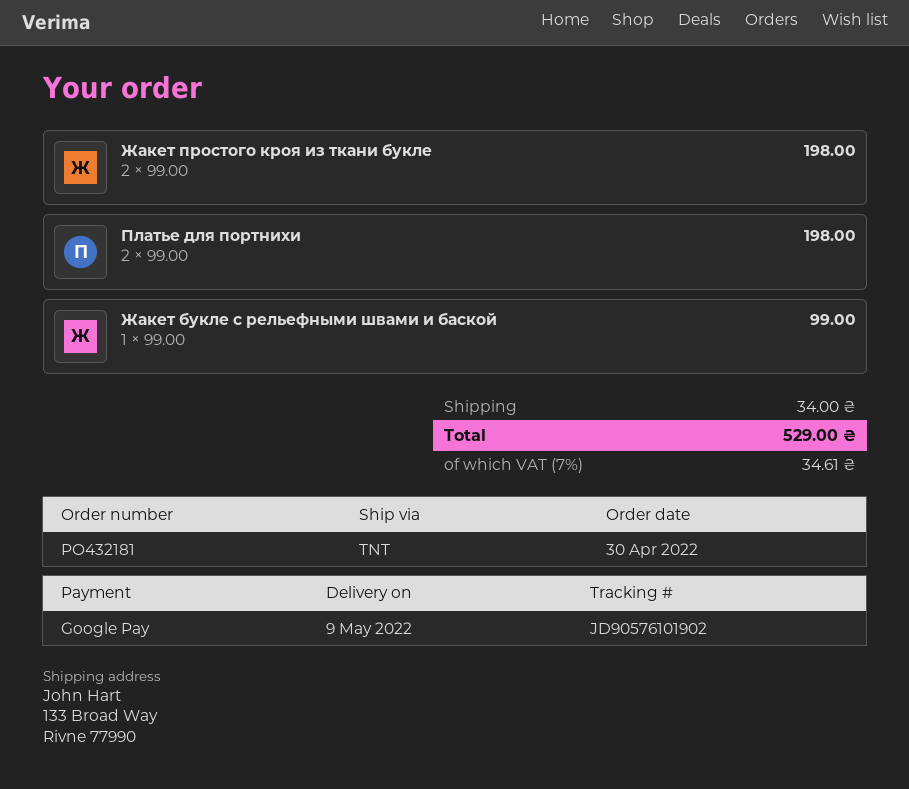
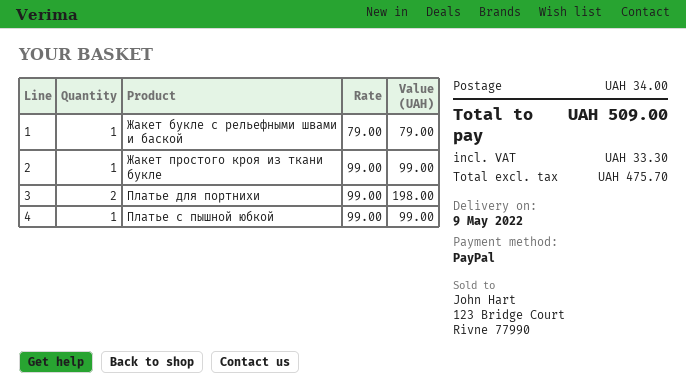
payment method: Google Pay -> PayPal
Жакет простого кроя из ткани букле: 2 x 99.00 = 198.00 -> 1 x 99.00 = 99.00
Жакет букле с рельефными швами и баской: 1 x 99.00 = 99.00 -> 1 x 79.00 = 79.00
Платье с пышной юбкой: none -> 1 x 99.00 = 99.00
tax: 34.61 -> 33.30
total: 529.00 -> 509.00

